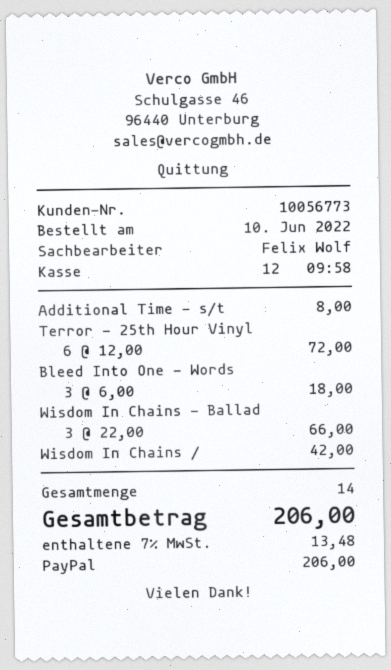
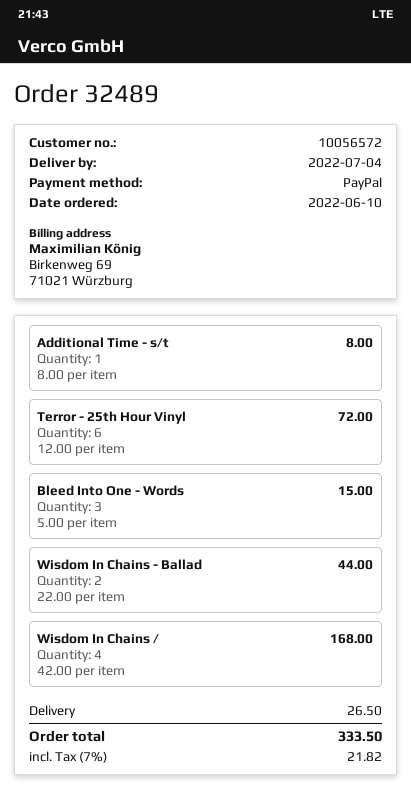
customer number: 10056773 -> 10056572
Bleed Into One - Words: 3 x 6.00 = 18.00 -> 3 x 5.00 = 15.00
Wisdom In Chains - Ballad: 3 x 22.00 = 66.00 -> 2 x 22.00 = 44.00
Wisdom In Chains /: 1 x 42.00 = 42.00 -> 4 x 42.00 = 168.00
shipping: none -> 26.50
tax: 7% = 13.48 -> 7% = 21.82
total: 206.00 -> 333.50

